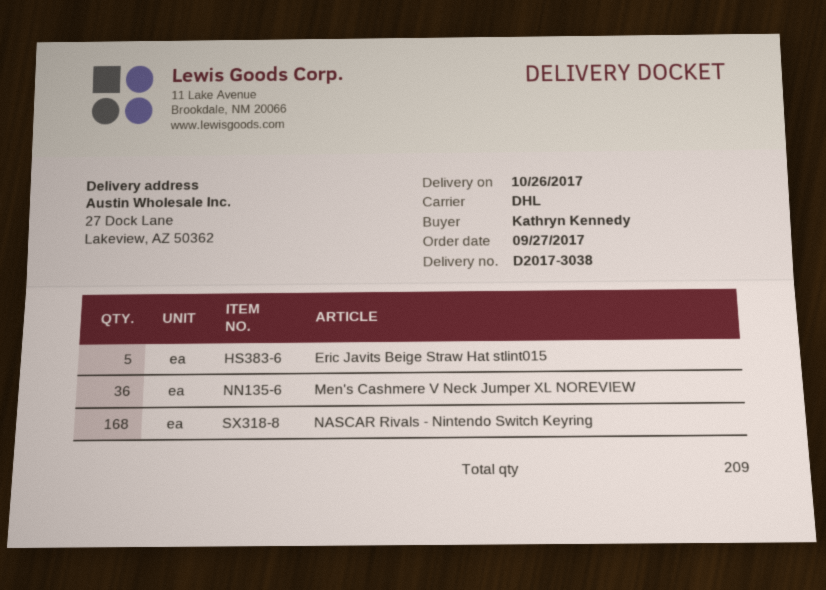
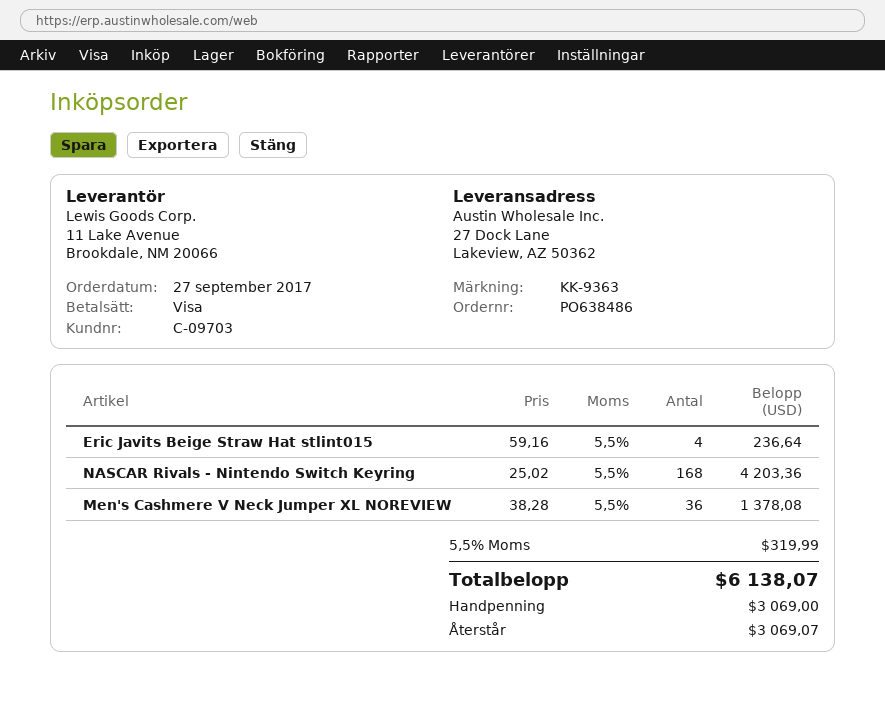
Eric Javits Beige Straw Hat stlint015: 5 -> 4

